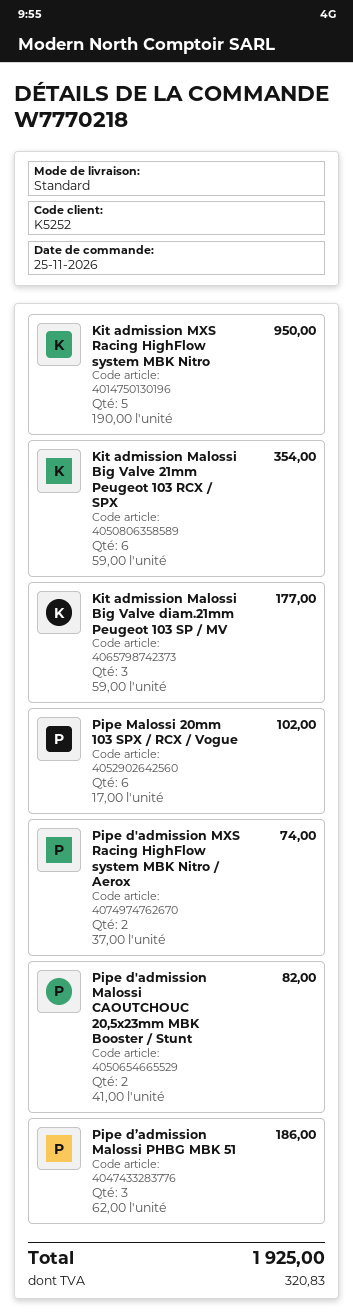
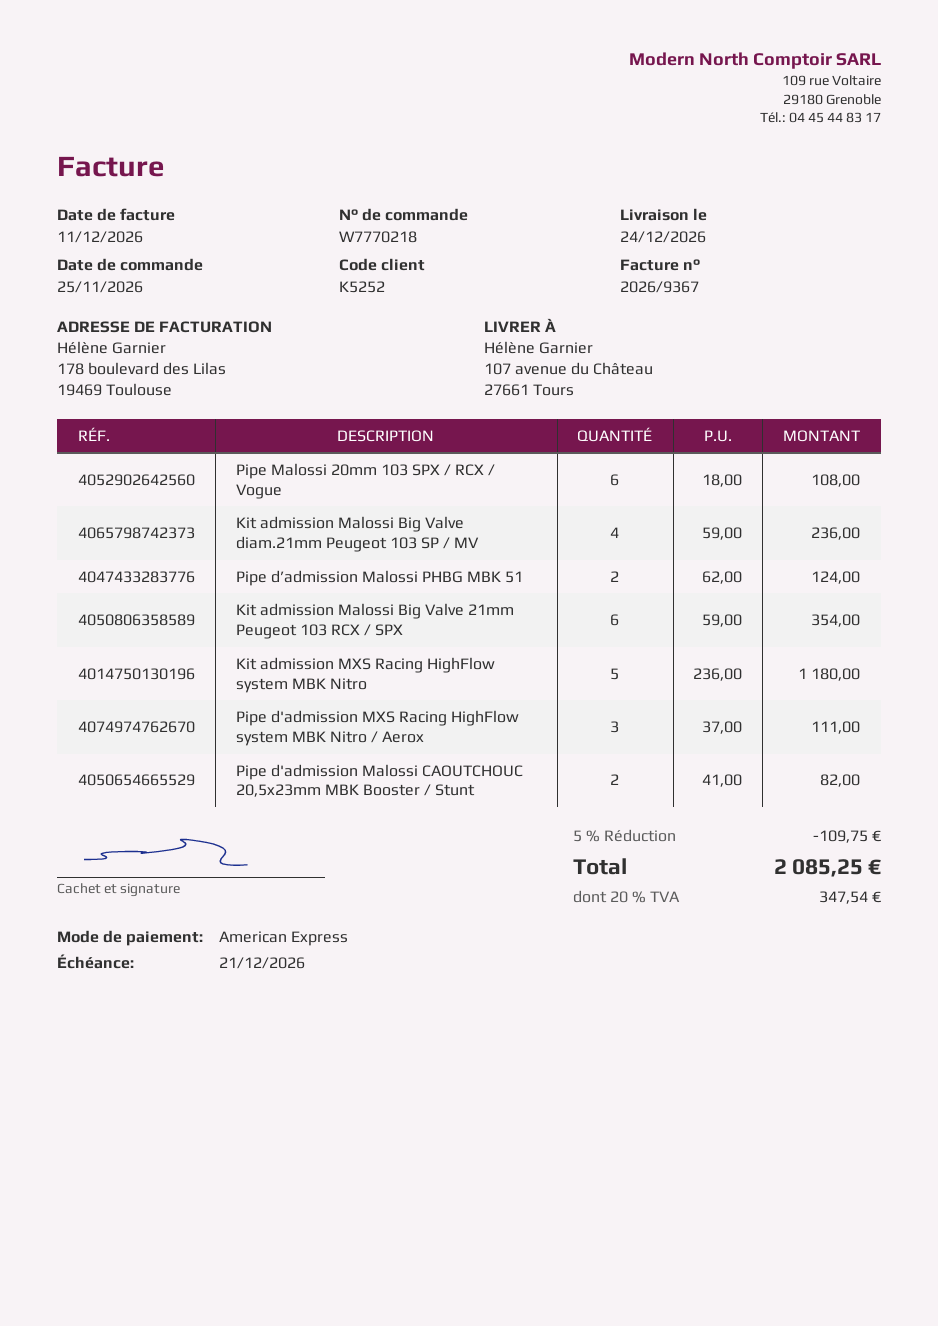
Kit admission MXS Racing HighFlow system MBK Nitro: 5 x 190.00 = 950.00 -> 5 x 236.00 = 1180.00
Kit admission Malossi Big Valve diam.21mm Peugeot 103 SP / MV: 3 x 59.00 = 177.00 -> 4 x 59.00 = 236.00
Pipe Malossi 20mm 103 SPX / RCX / Vogue: 6 x 17.00 = 102.00 -> 6 x 18.00 = 108.00
Pipe d'admission MXS Racing HighFlow system MBK Nitro / Aerox: 2 x 37.00 = 74.00 -> 3 x 37.00 = 111.00
Pipe d’admission Malossi PHBG MBK 51: 3 x 62.00 = 186.00 -> 2 x 62.00 = 124.00
discount: none -> 5% = 109.75
tax: 320.83 -> 347.54
total: 1925.00 -> 2085.25

